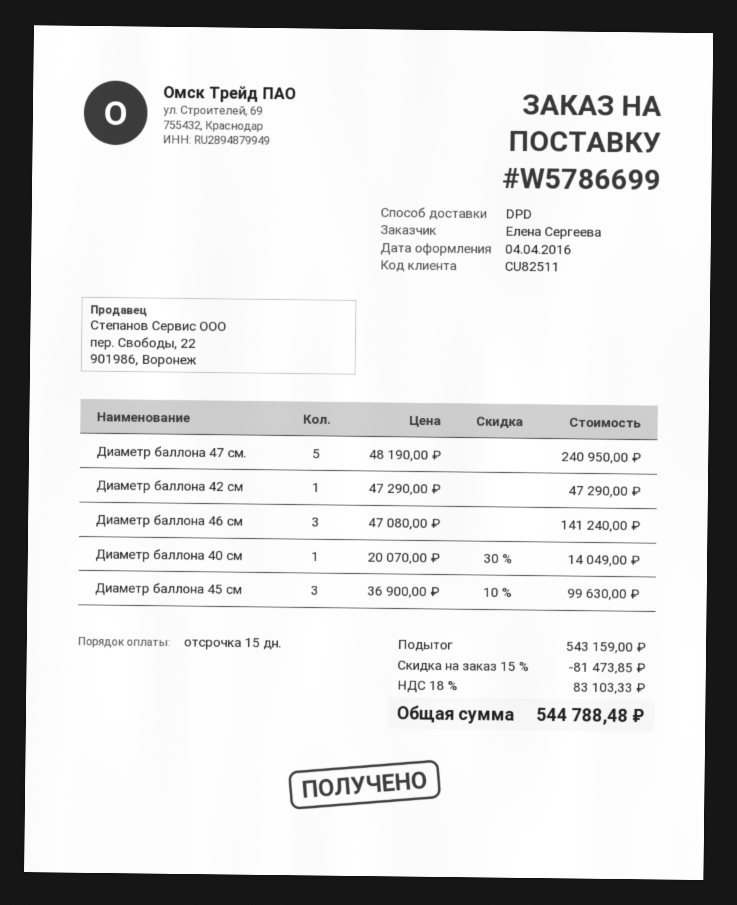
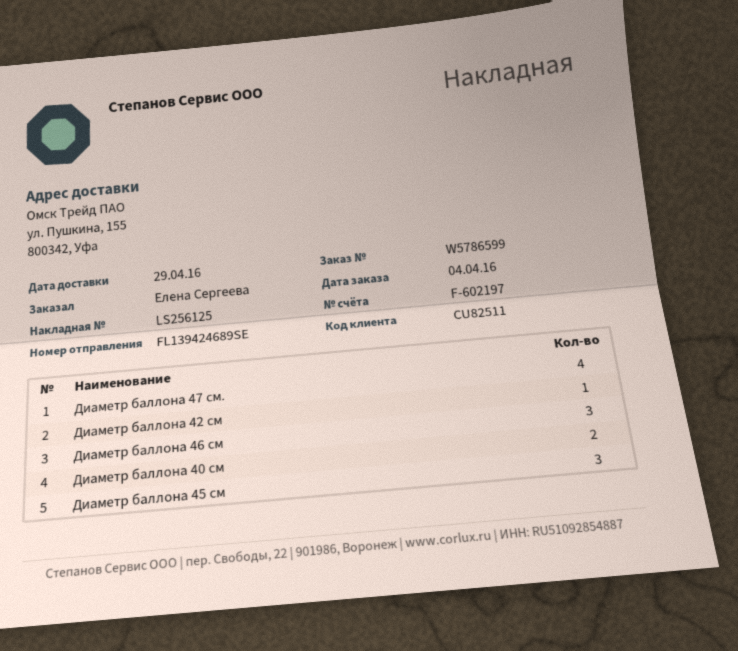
order number: W5786699 -> W5786599
Диаметр баллона 47 см.: 5 -> 4
Диаметр баллона 40 см: 1 -> 2

